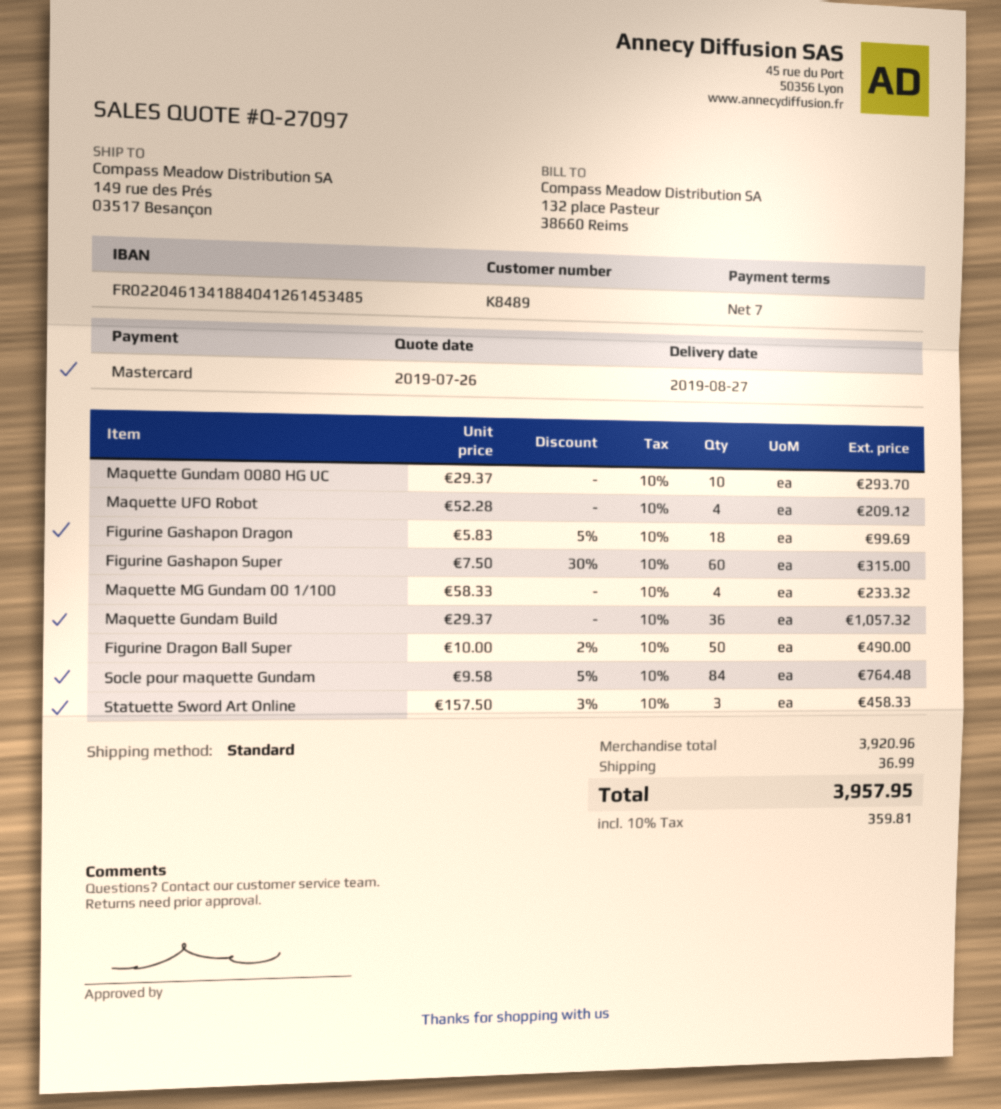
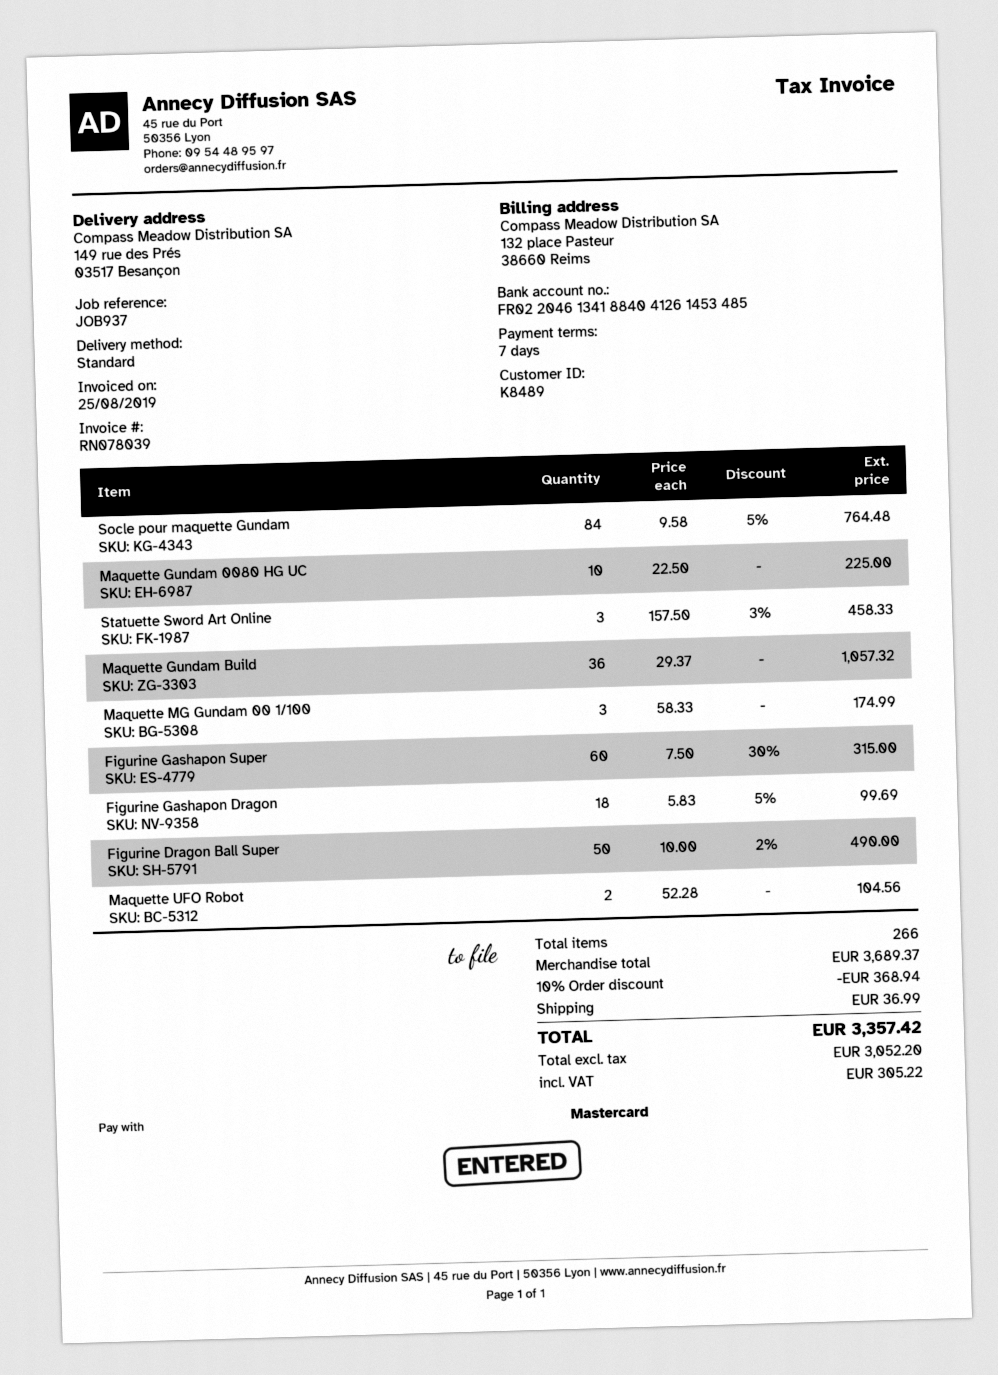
Maquette Gundam 0080 HG UC: 10 x 29.37 = 293.70 -> 10 x 22.50 = 225.00
Maquette UFO Robot: 4 x 52.28 = 209.12 -> 2 x 52.28 = 104.56
Maquette MG Gundam 00 1/100: 4 x 58.33 = 233.32 -> 3 x 58.33 = 174.99
subtotal: 3920.96 -> 3689.37
discount: none -> 10% = 368.94
tax: 359.81 -> 305.22
total: 3957.95 -> 3357.42

